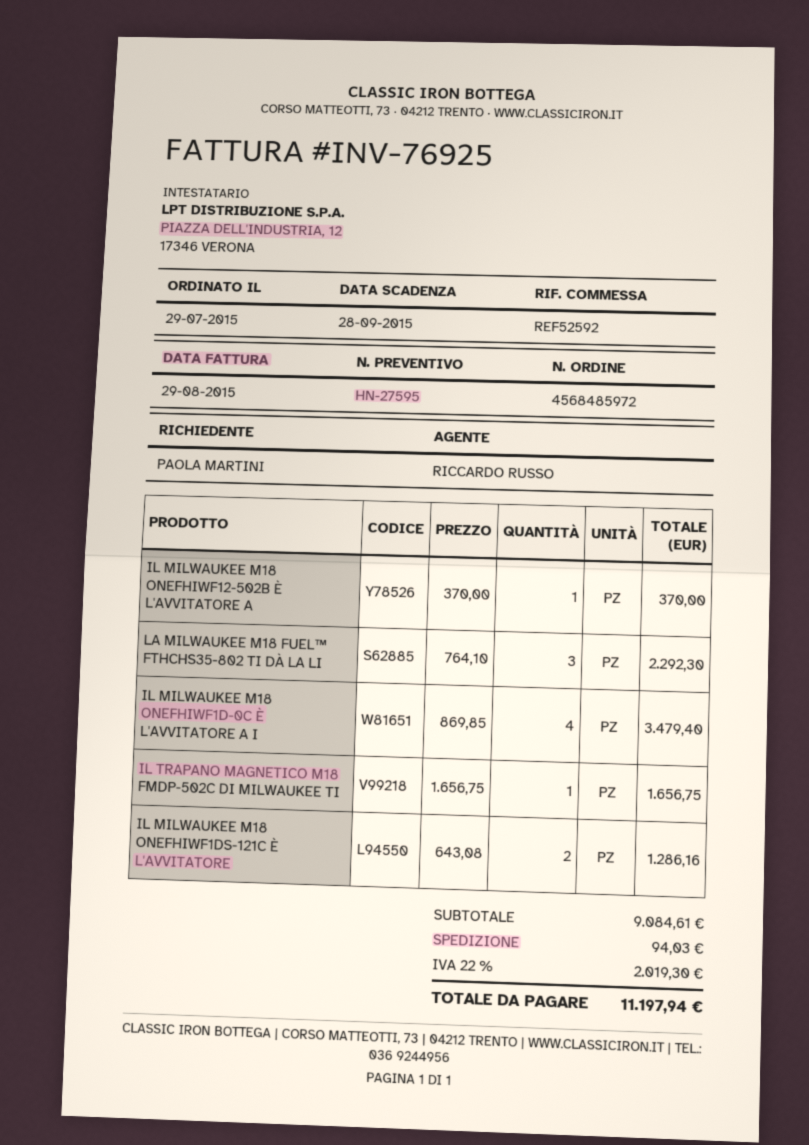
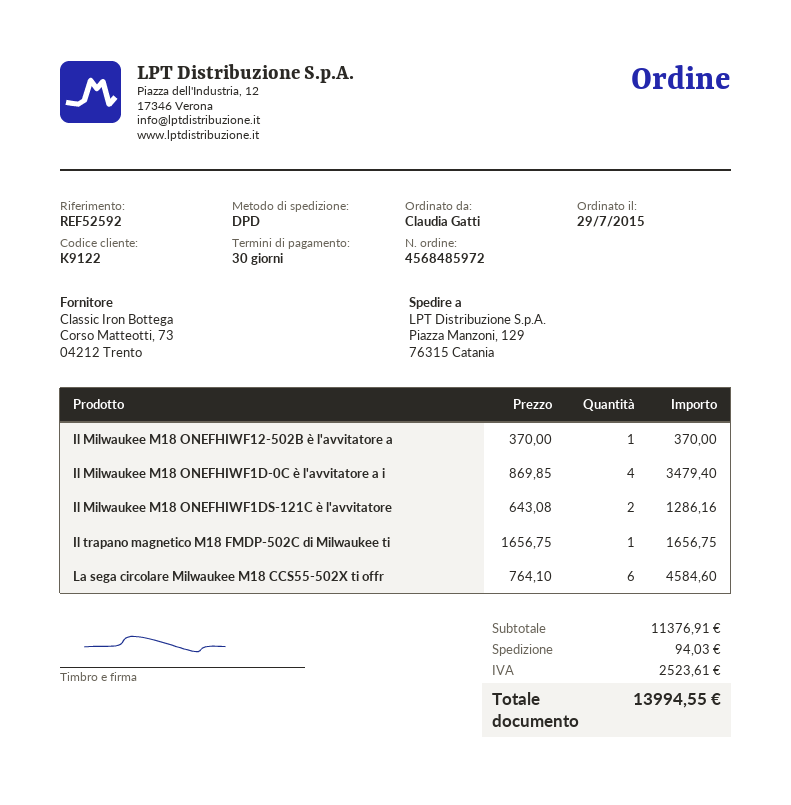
ordered by: PAOLA MARTINI -> Claudia Gatti
LA MILWAUKEE M18 FUEL™ FTHCHS35-802 TI DÀ LA LI: 3 x 764.10 = 2292.30 -> none
La sega circolare Milwaukee M18 CCS55-502X ti offr: none -> 6 x 764.10 = 4584.60
subtotal: 9084.61 -> 11376.91
tax: 2019.30 -> 2523.61
total: 11197.94 -> 13994.55

